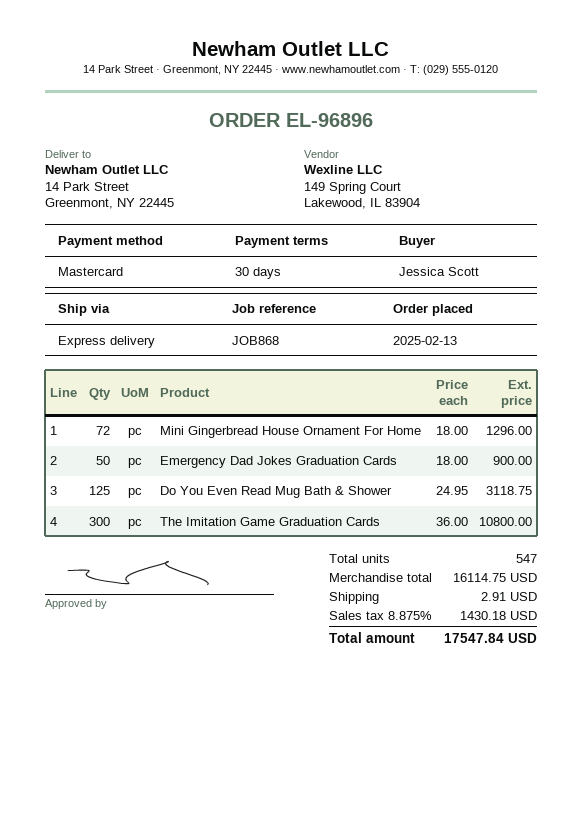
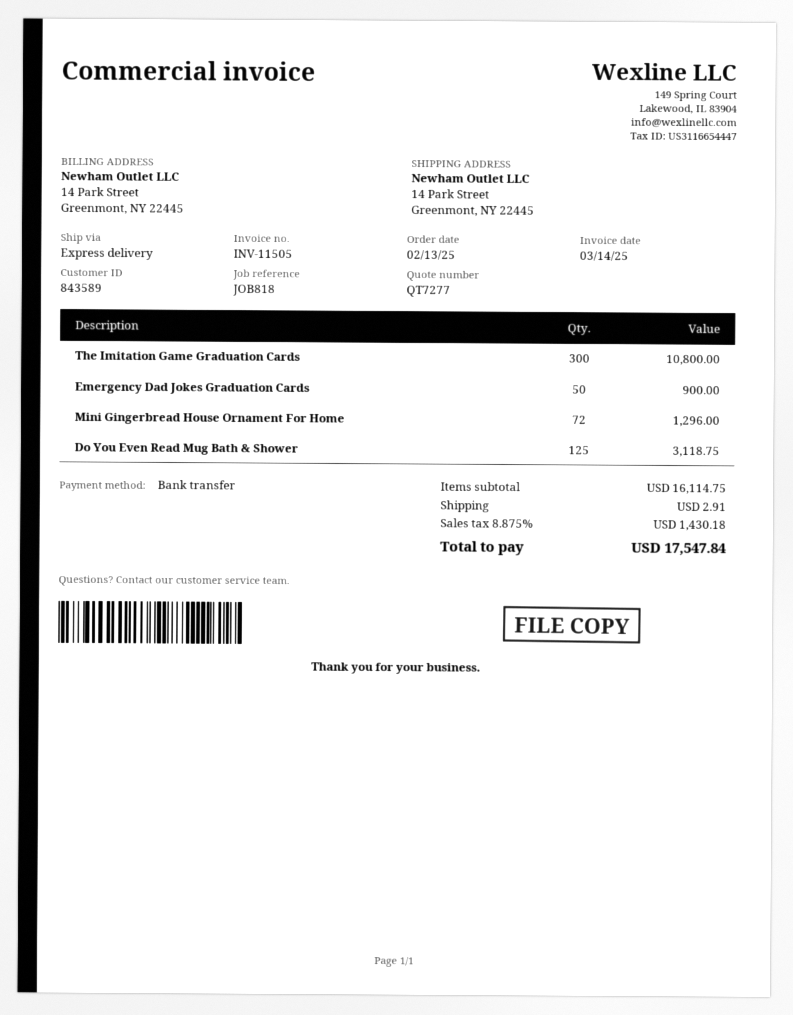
reference: JOB868 -> JOB818
payment method: Mastercard -> bank transfer

